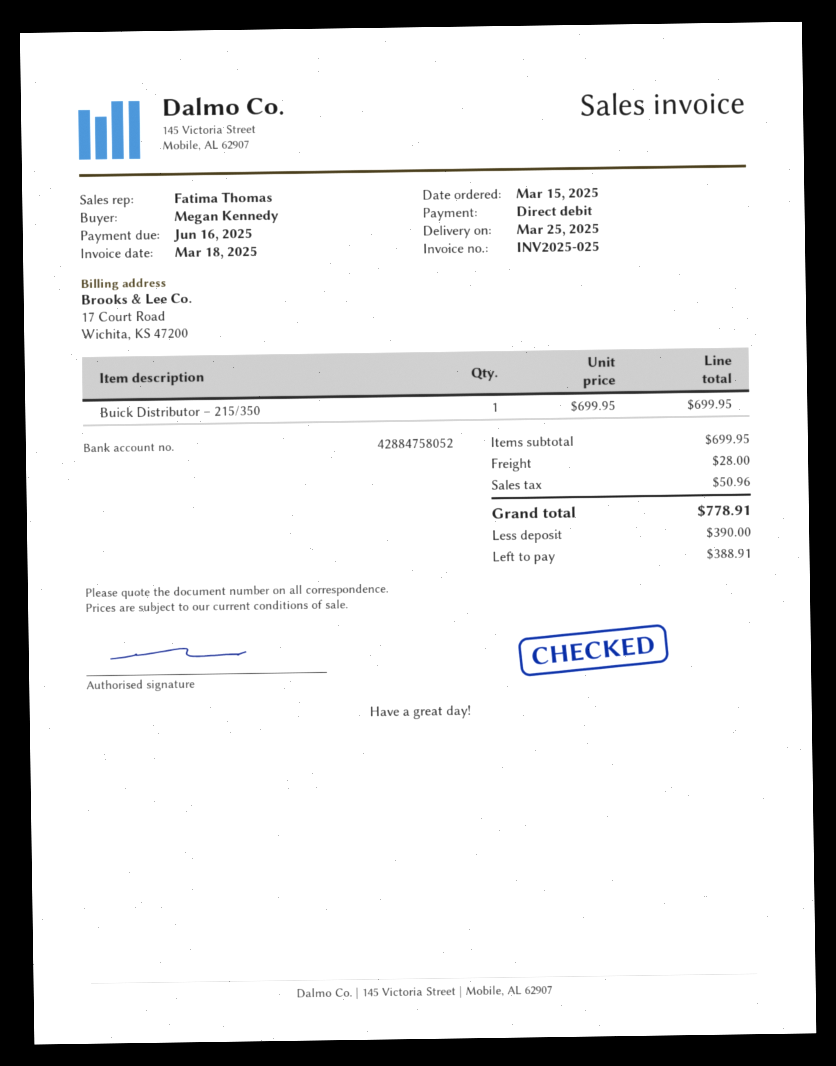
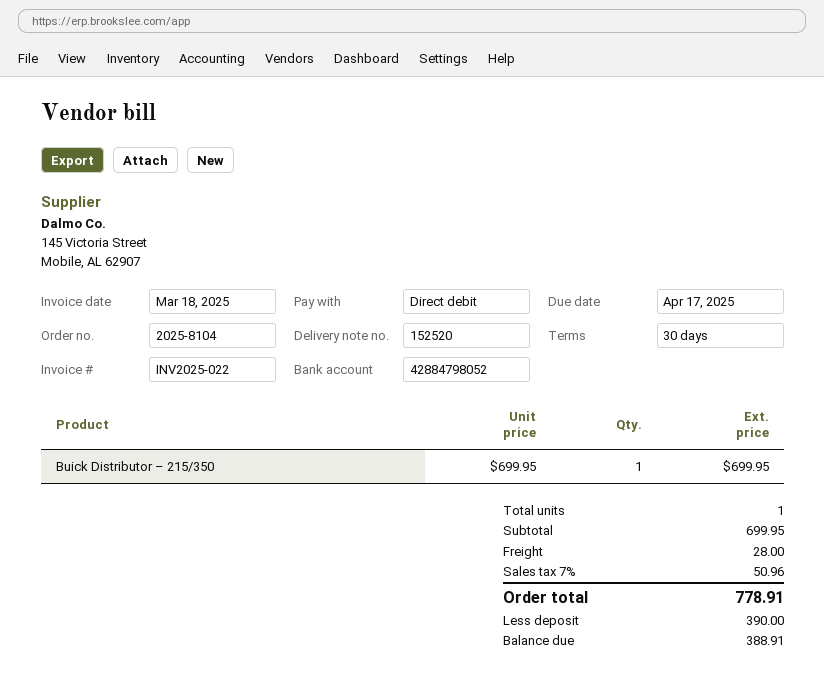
invoice number: INV2025-025 -> INV2025-022
due date: 2025-06-16 -> 2025-04-17
bank account: 42884758052 -> 42884798052

